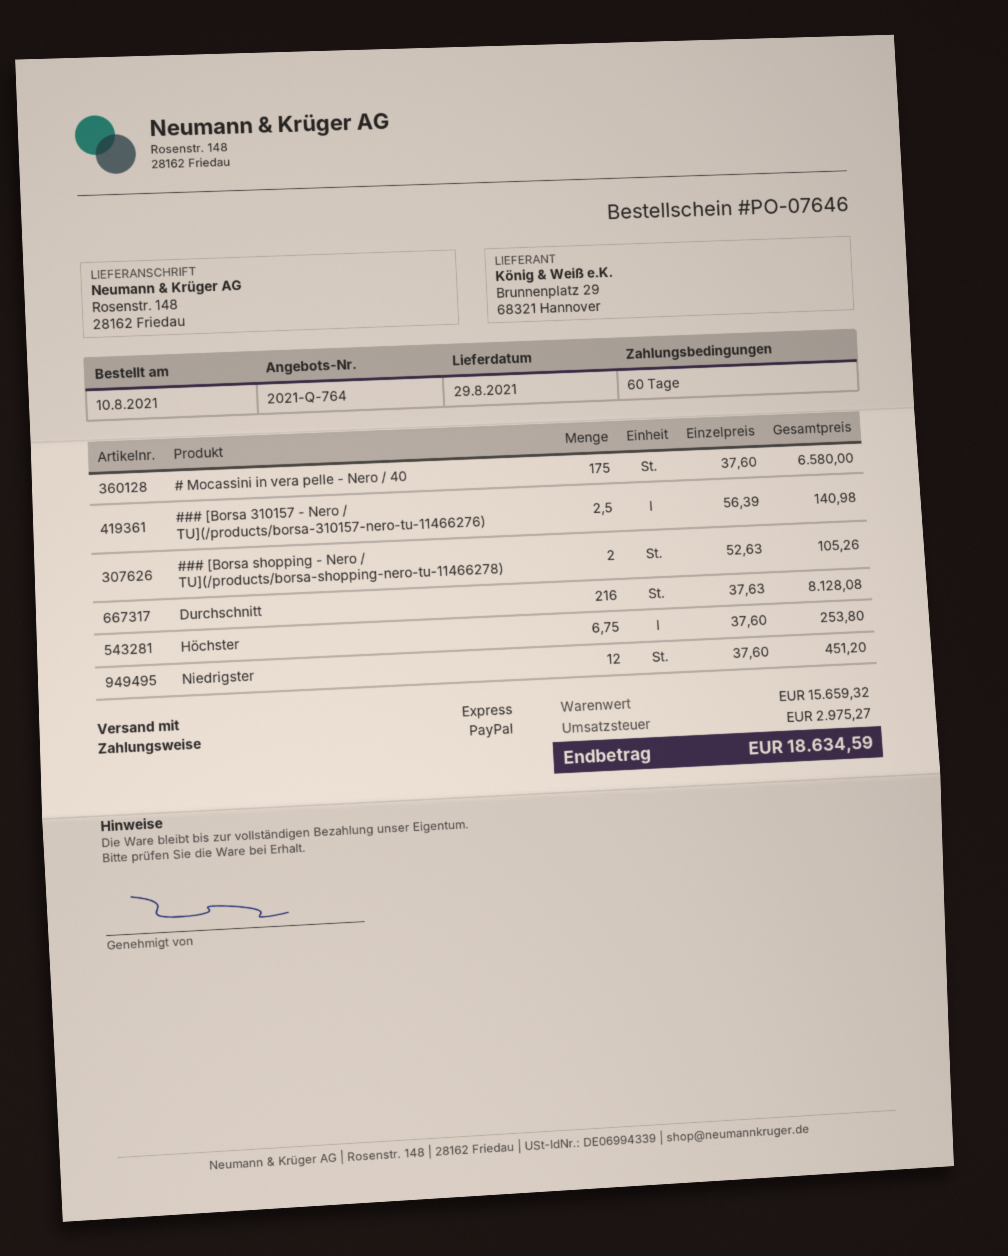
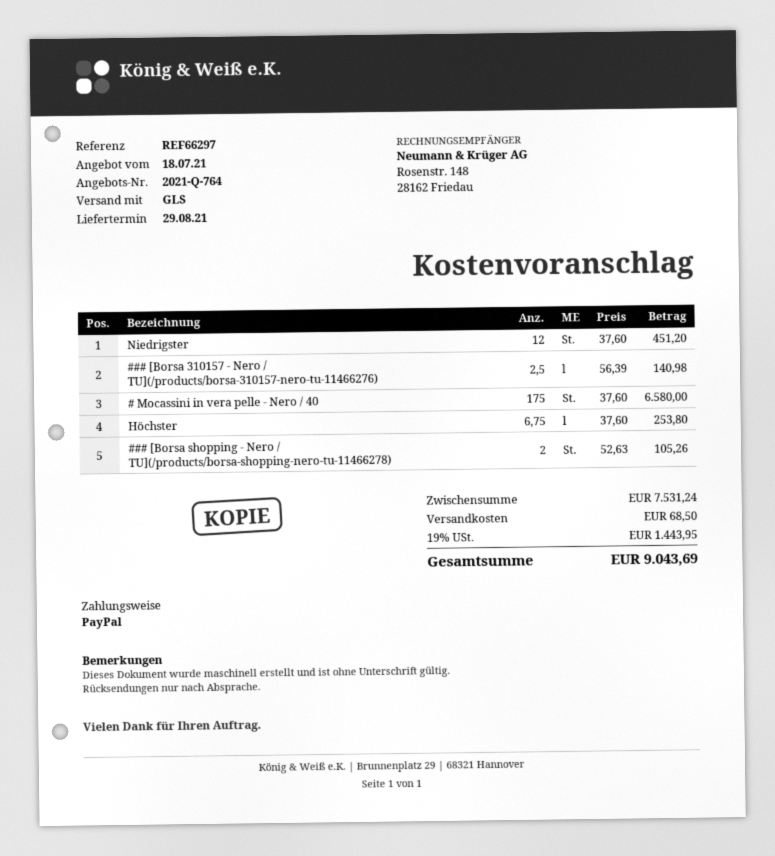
shipping method: express -> GLS
Durchschnitt: 216 x 37.63 = 8128.08 -> none
subtotal: 15659.32 -> 7531.24
shipping: none -> 68.50
tax: 2975.27 -> 1443.95
total: 18634.59 -> 9043.69

